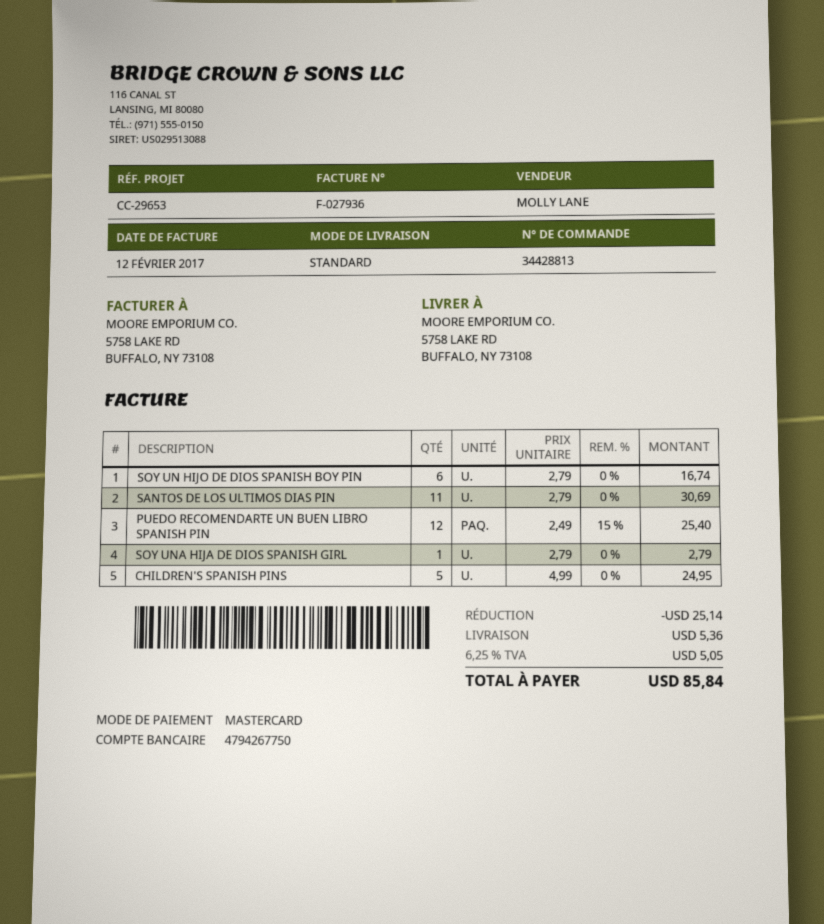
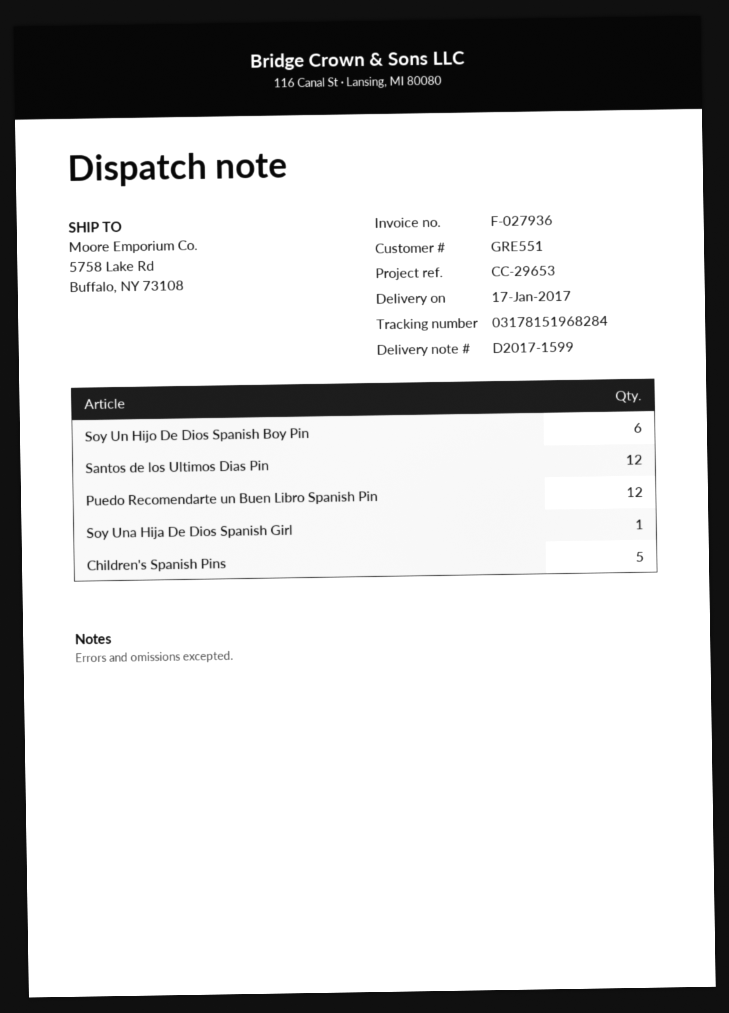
SANTOS DE LOS ULTIMOS DIAS PIN: 11 -> 12

